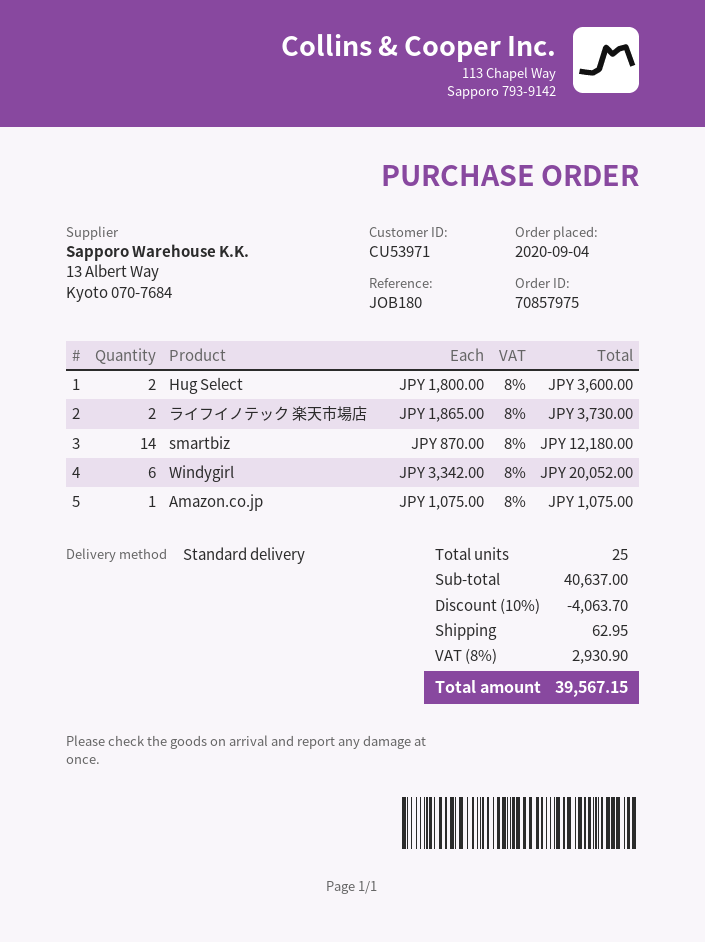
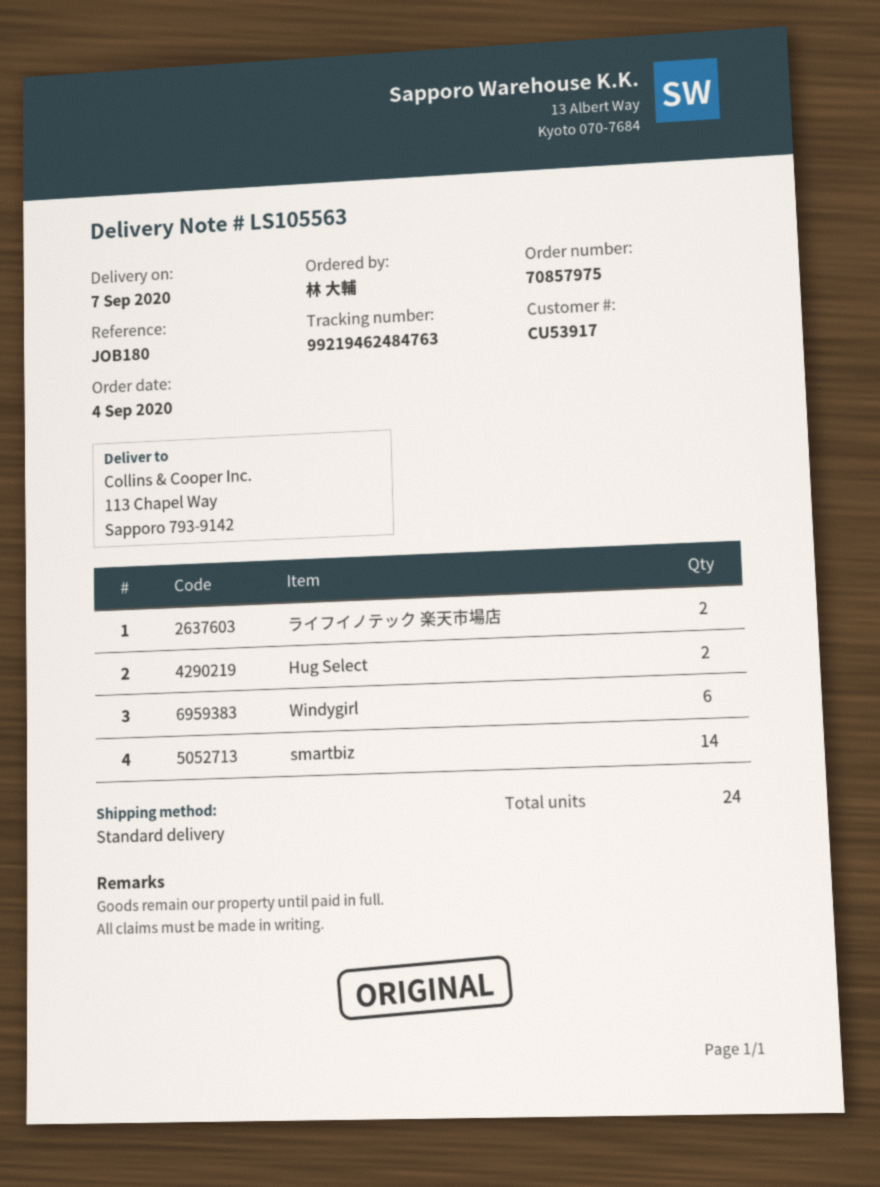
customer number: CU53971 -> CU53917
Amazon.co.jp: 1 -> none
total quantity: 25 -> 24

